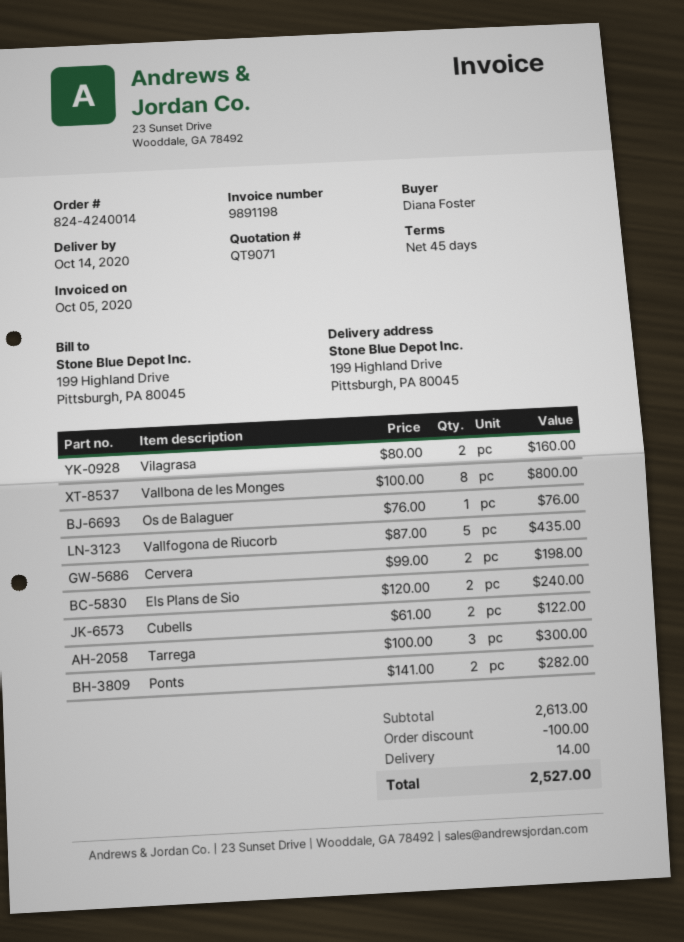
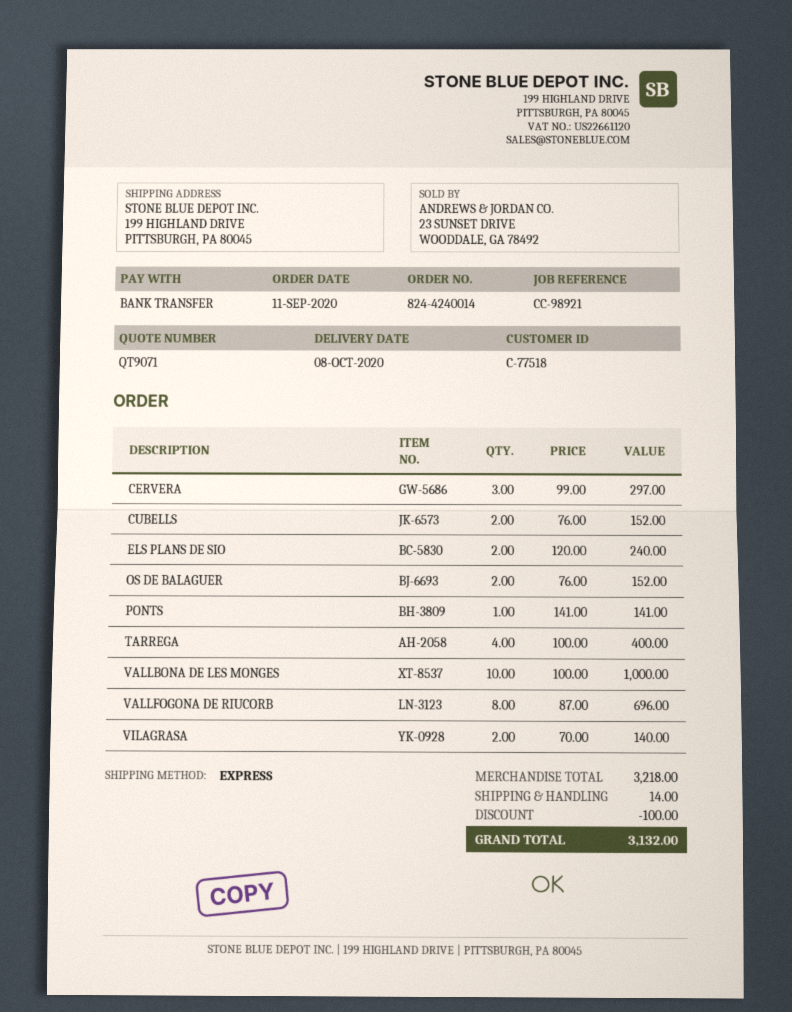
delivery date: 2020-10-14 -> 2020-10-08
Vilagrasa: 2 x 80.00 = 160.00 -> 2 x 70.00 = 140.00
Vallbona de les Monges: 8 x 100.00 = 800.00 -> 10 x 100.00 = 1000.00
Os de Balaguer: 1 x 76.00 = 76.00 -> 2 x 76.00 = 152.00
Vallfogona de Riucorb: 5 x 87.00 = 435.00 -> 8 x 87.00 = 696.00
Cervera: 2 x 99.00 = 198.00 -> 3 x 99.00 = 297.00
Cubells: 2 x 61.00 = 122.00 -> 2 x 76.00 = 152.00
Tarrega: 3 x 100.00 = 300.00 -> 4 x 100.00 = 400.00
Ponts: 2 x 141.00 = 282.00 -> 1 x 141.00 = 141.00
subtotal: 2613.00 -> 3218.00
total: 2527.00 -> 3132.00

